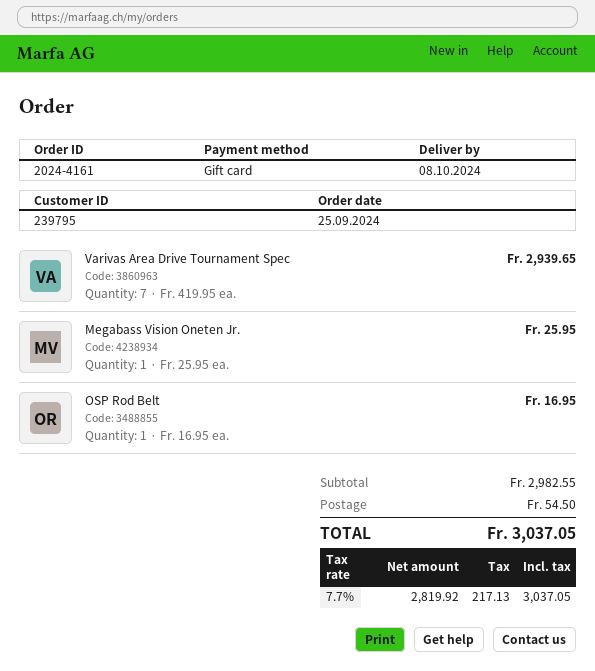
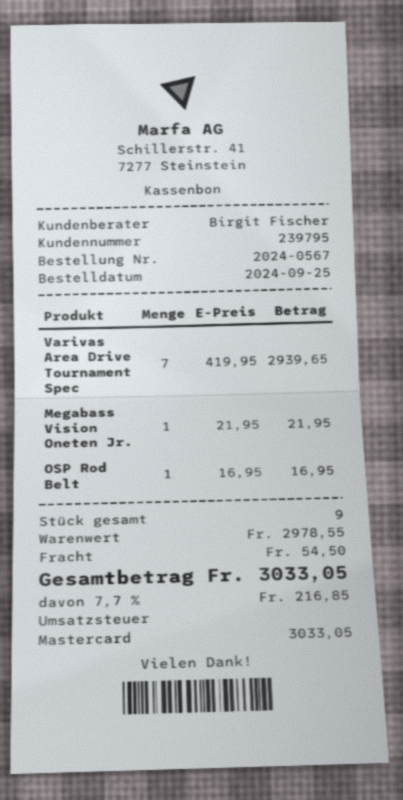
order number: 2024-4161 -> 2024-0567
payment method: gift card -> Mastercard
Megabass Vision Oneten Jr.: 1 x 25.95 = 25.95 -> 1 x 21.95 = 21.95
subtotal: 2982.55 -> 2978.55
tax: 7.7% = 217.13 -> 7.7% = 216.85
total: 3037.05 -> 3033.05

